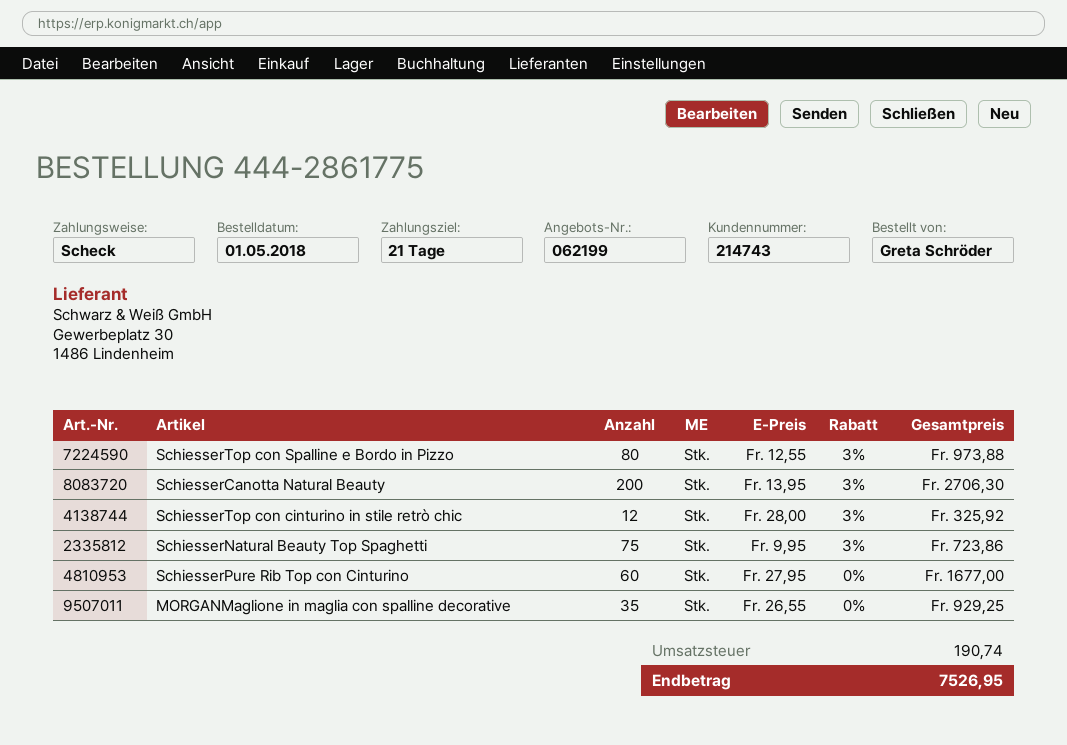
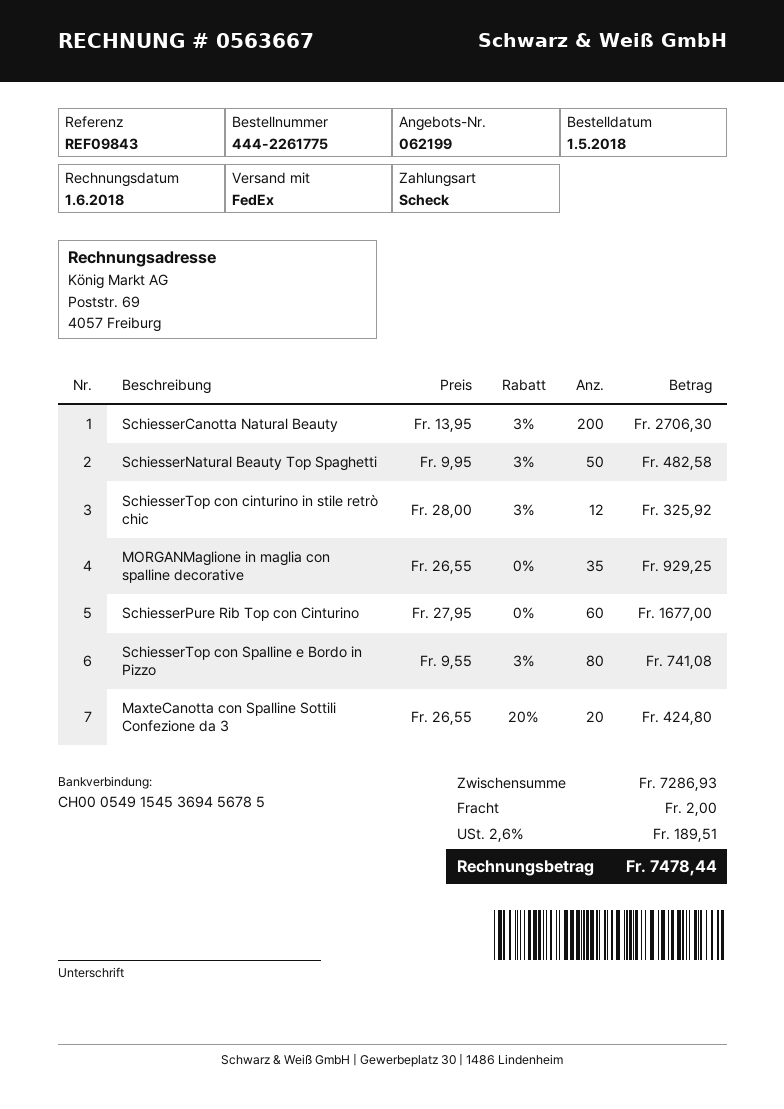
order number: 444-2861775 -> 444-2261775
SchiesserTop con Spalline e Bordo in Pizzo: 80 x 12.55 - 3% = 973.88 -> 80 x 9.55 - 3% = 741.08
SchiesserNatural Beauty Top Spaghetti: 75 x 9.95 - 3% = 723.86 -> 50 x 9.95 - 3% = 482.58
MaxteCanotta con Spalline Sottili Confezione da 3: none -> 20 x 26.55 - 20% = 424.80
shipping: none -> 2.00
tax: 190.74 -> 189.51
total: 7526.95 -> 7478.44

